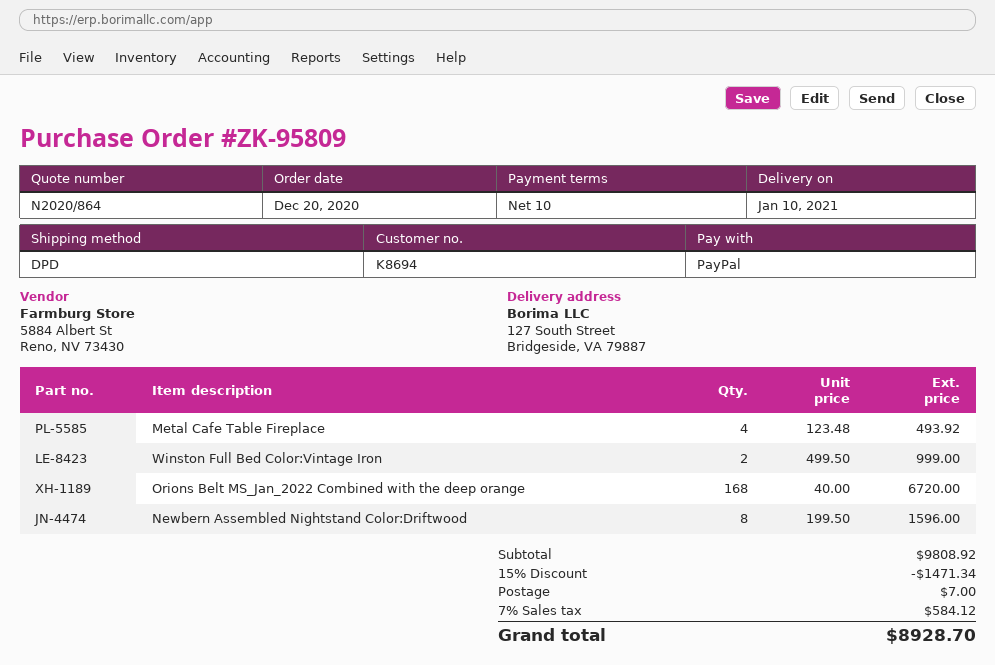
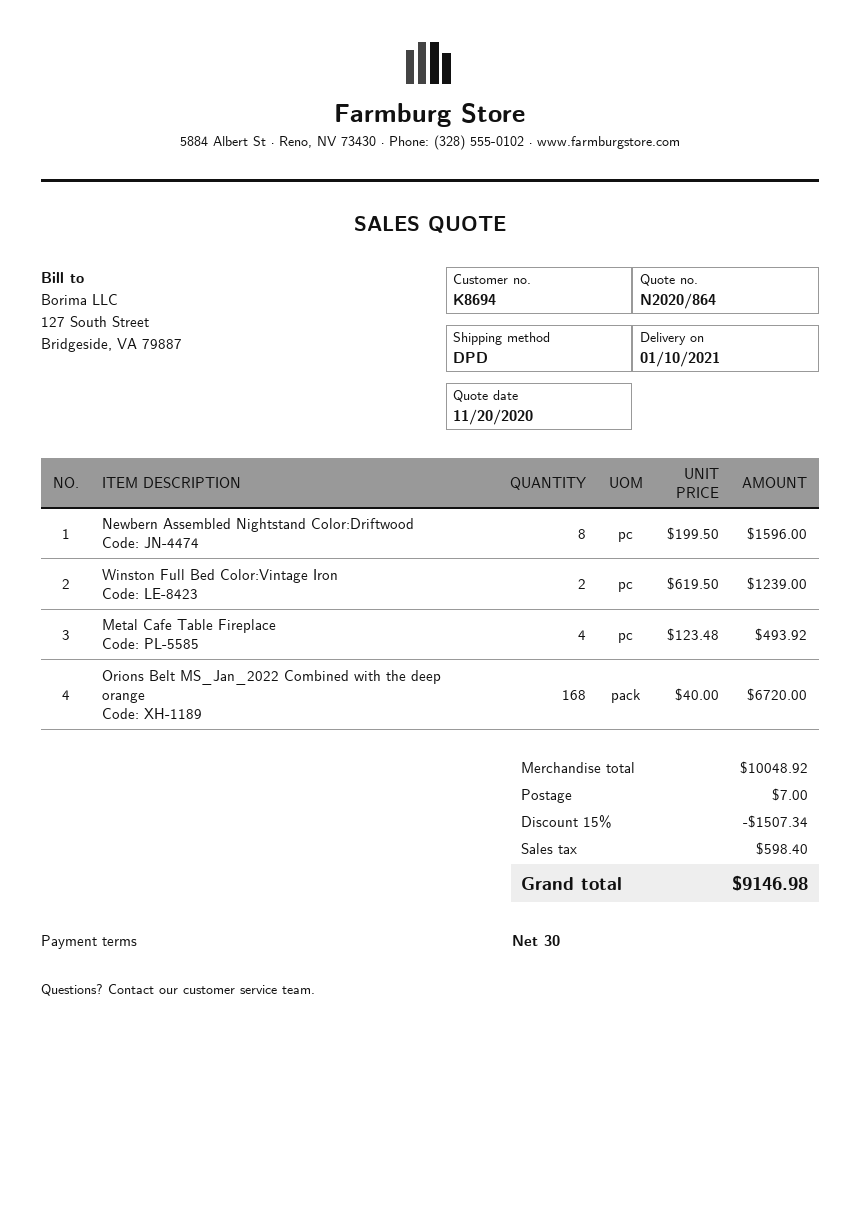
payment terms: 10 days -> 30 days
Winston Full Bed Color:Vintage Iron: 2 x 499.50 = 999.00 -> 2 x 619.50 = 1239.00
subtotal: 9808.92 -> 10048.92
discount: 15% = 1471.34 -> 15% = 1507.34
tax: 584.12 -> 598.40
total: 8928.70 -> 9146.98

